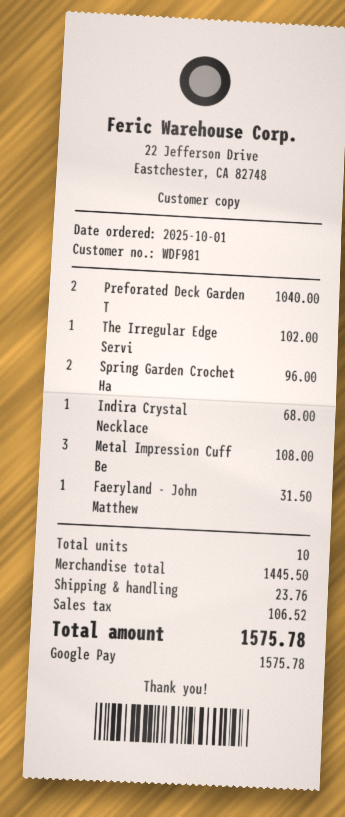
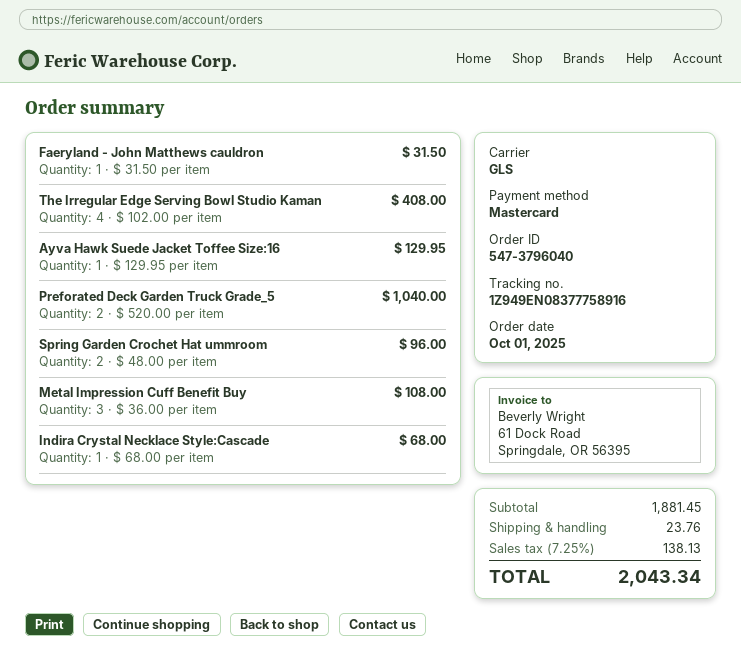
payment method: Google Pay -> Mastercard
The Irregular Edge Servi: 1 for 102.00 -> 4 for 408.00
Ayva Hawk Suede Jacket Toffee Size:16: none -> 1 for 129.95
subtotal: 1445.50 -> 1881.45
tax: 106.52 -> 138.13
total: 1575.78 -> 2043.34

